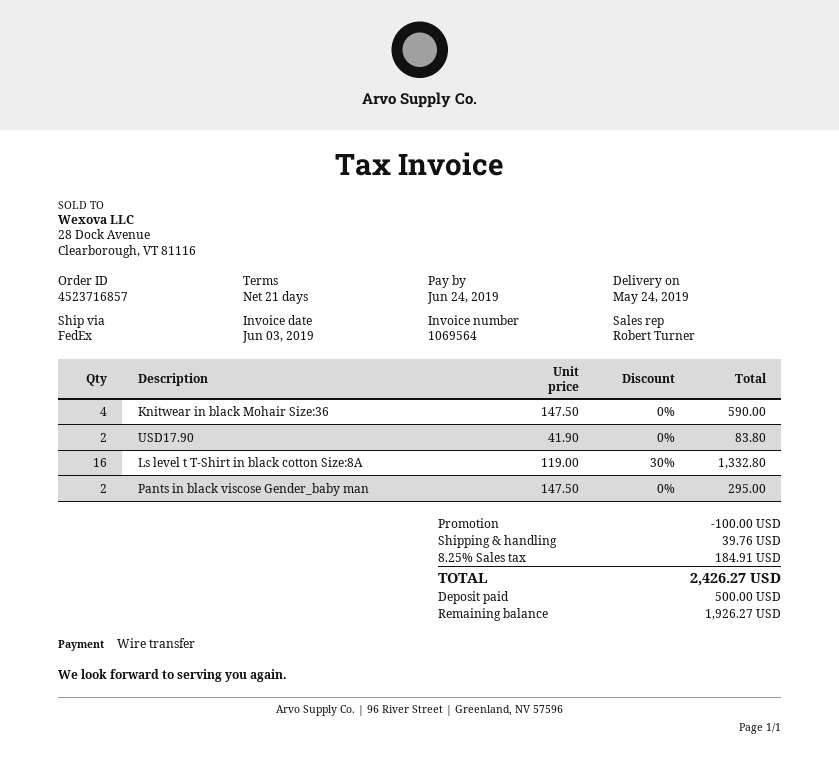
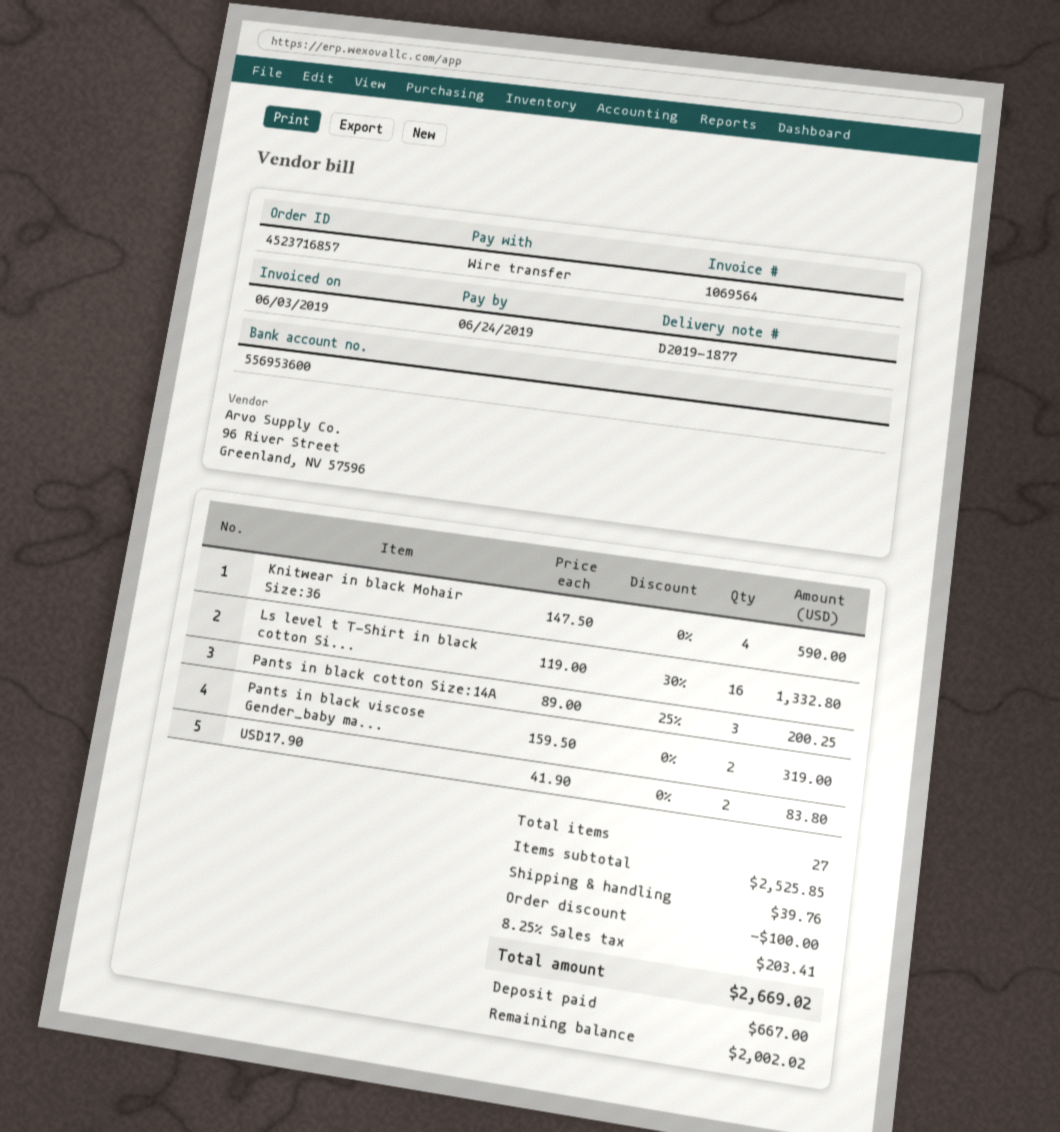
Pants in black viscose Gender_baby man: 2 x 147.50 = 295.00 -> 2 x 159.50 = 319.00
Pants in black cotton Size:14A: none -> 3 x 89.00 - 25% = 200.25
tax: 8.25% = 184.91 -> 8.25% = 203.41
total: 2426.27 -> 2669.02
deposit: 500.00 -> 667.00
balance: 1926.27 -> 2002.02

